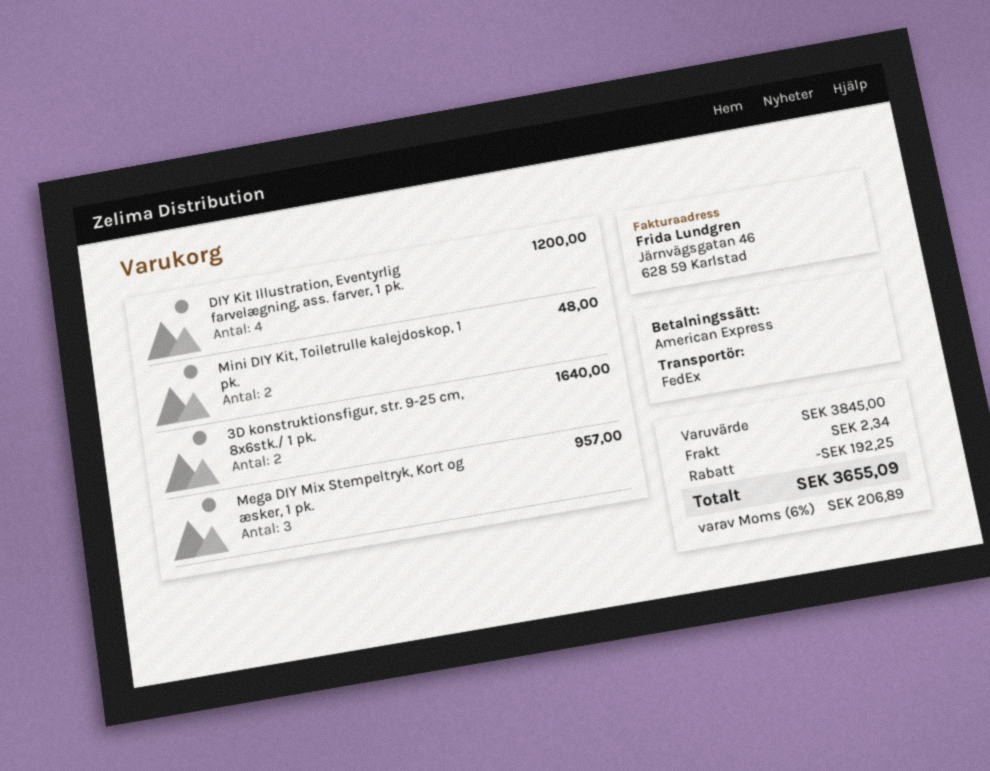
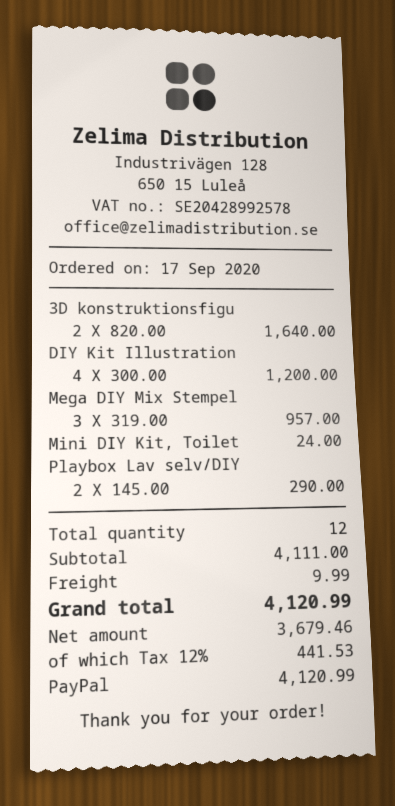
payment method: American Express -> PayPal
Mini DIY Kit, Toiletrulle kalejdoskop, 1 pk.: 2 for 48.00 -> 1 for 24.00
Playbox Lav selv/DIY: none -> 2 for 290.00
subtotal: 3845.00 -> 4111.00
discount: 192.25 -> none
shipping: 2.34 -> 9.99
tax: 6% = 206.89 -> 12% = 441.53
total: 3655.09 -> 4120.99

